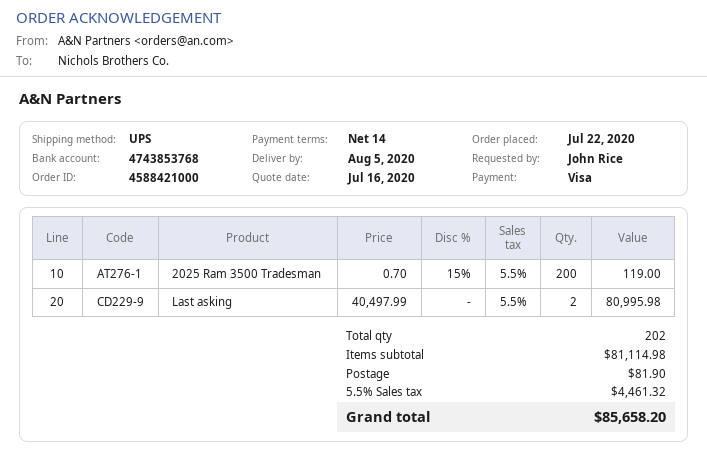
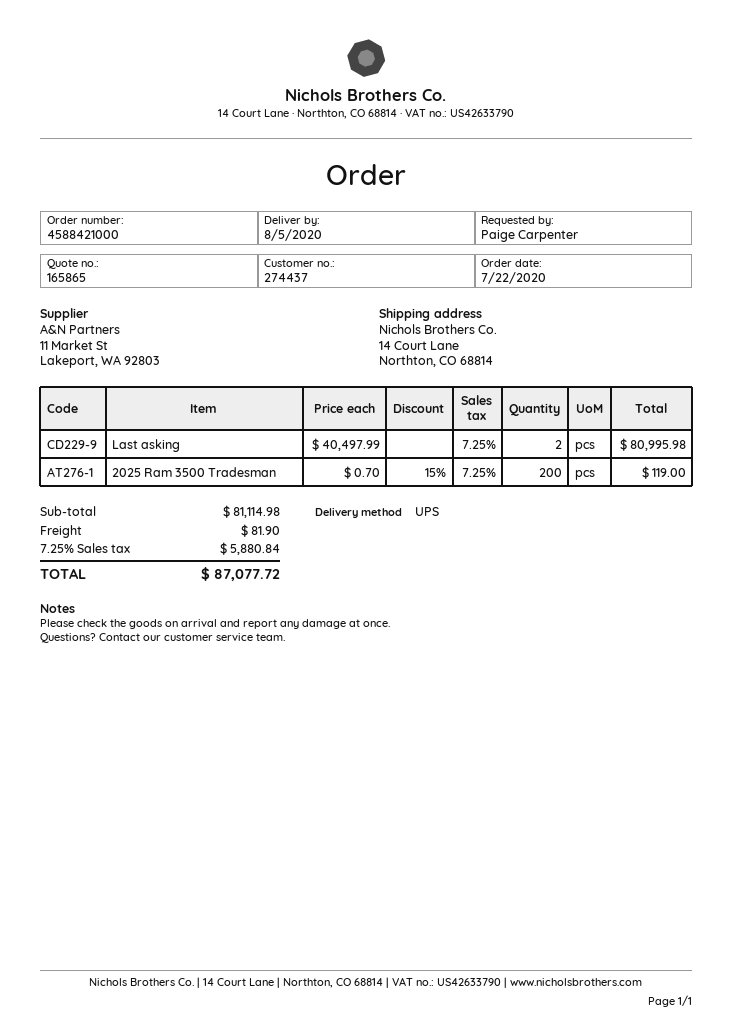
ordered by: John Rice -> Paige Carpenter
tax: 5.5% = 4461.32 -> 7.25% = 5880.84
total: 85658.20 -> 87077.72

